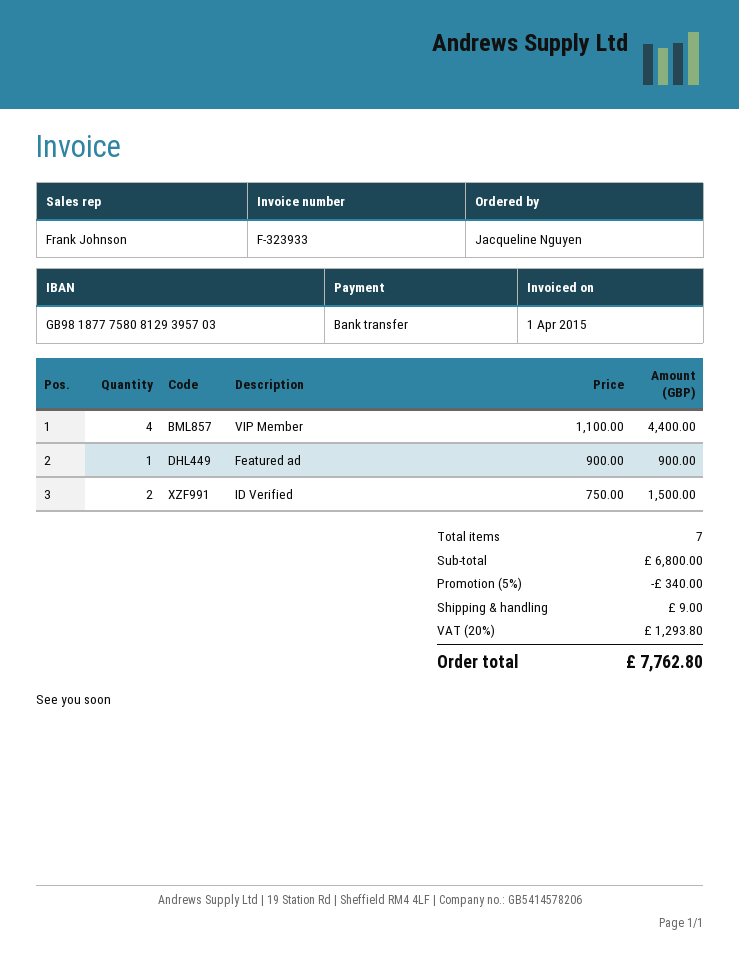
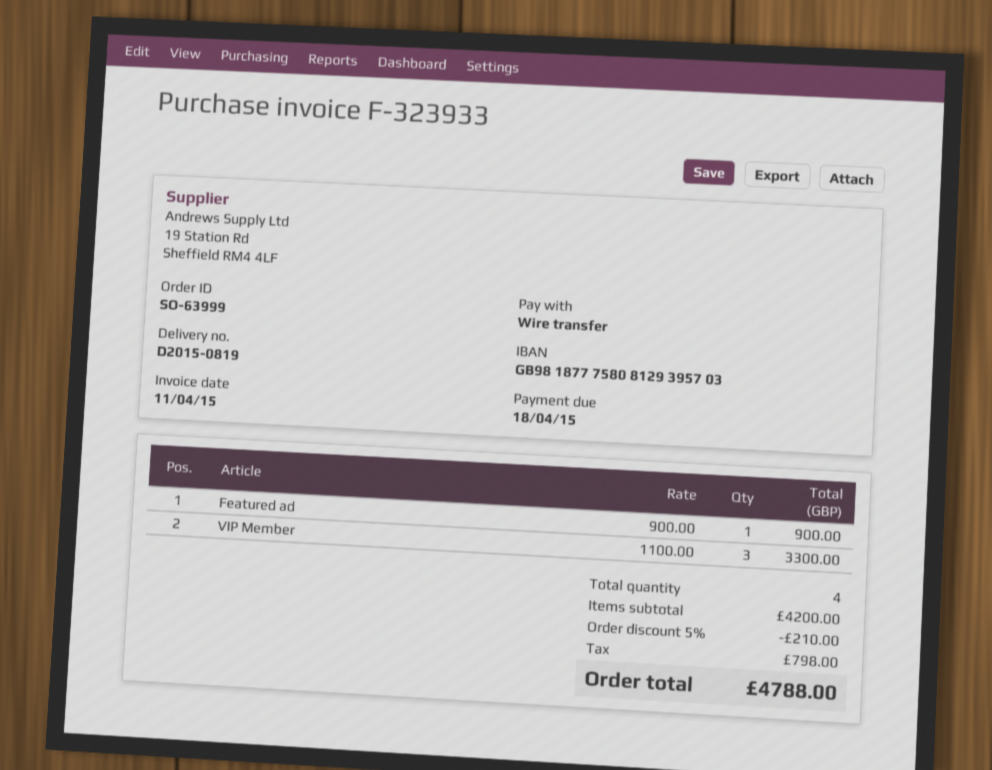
invoice date: 2015-04-01 -> 2015-04-11
VIP Member: 4 x 1100.00 = 4400.00 -> 3 x 1100.00 = 3300.00
ID Verified: 2 x 750.00 = 1500.00 -> none
total quantity: 7 -> 4
subtotal: 6800.00 -> 4200.00
discount: 5% = 340.00 -> 5% = 210.00
shipping: 9.00 -> none
tax: 1293.80 -> 798.00
total: 7762.80 -> 4788.00

